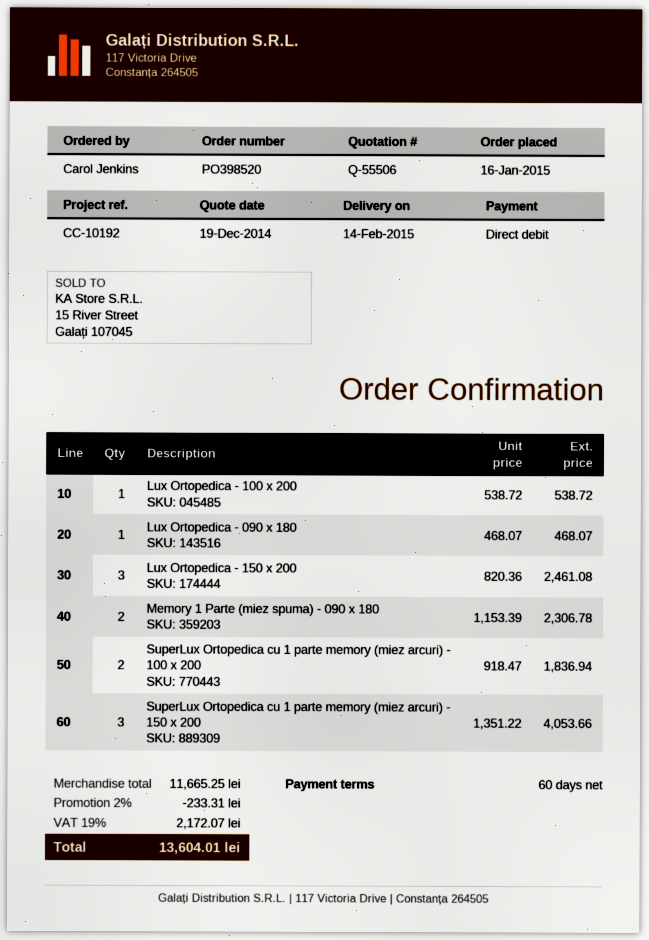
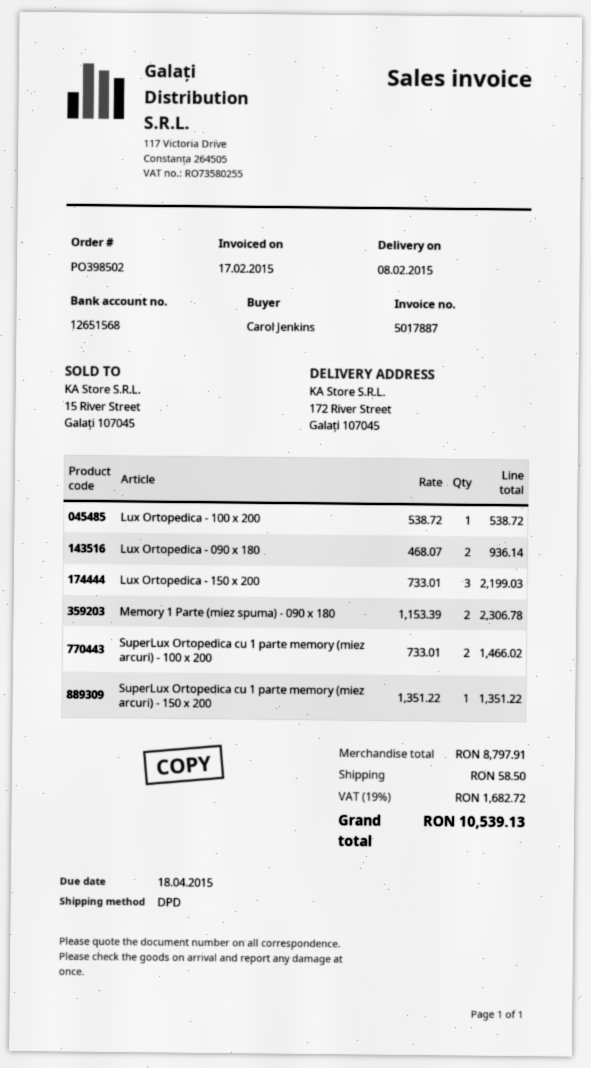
order number: PO398520 -> PO398502
delivery date: 2015-02-14 -> 2015-02-08
Lux Ortopedica - 090 x 180: 1 x 468.07 = 468.07 -> 2 x 468.07 = 936.14
Lux Ortopedica - 150 x 200: 3 x 820.36 = 2461.08 -> 3 x 733.01 = 2199.03
SuperLux Ortopedica cu 1 parte memory (miez arcuri) - 100 x 200: 2 x 918.47 = 1836.94 -> 2 x 733.01 = 1466.02
SuperLux Ortopedica cu 1 parte memory (miez arcuri) - 150 x 200: 3 x 1351.22 = 4053.66 -> 1 x 1351.22 = 1351.22
subtotal: 11665.25 -> 8797.91
discount: 2% = 233.31 -> none
shipping: none -> 58.50
tax: 19% = 2172.07 -> 19% = 1682.72
total: 13604.01 -> 10539.13

